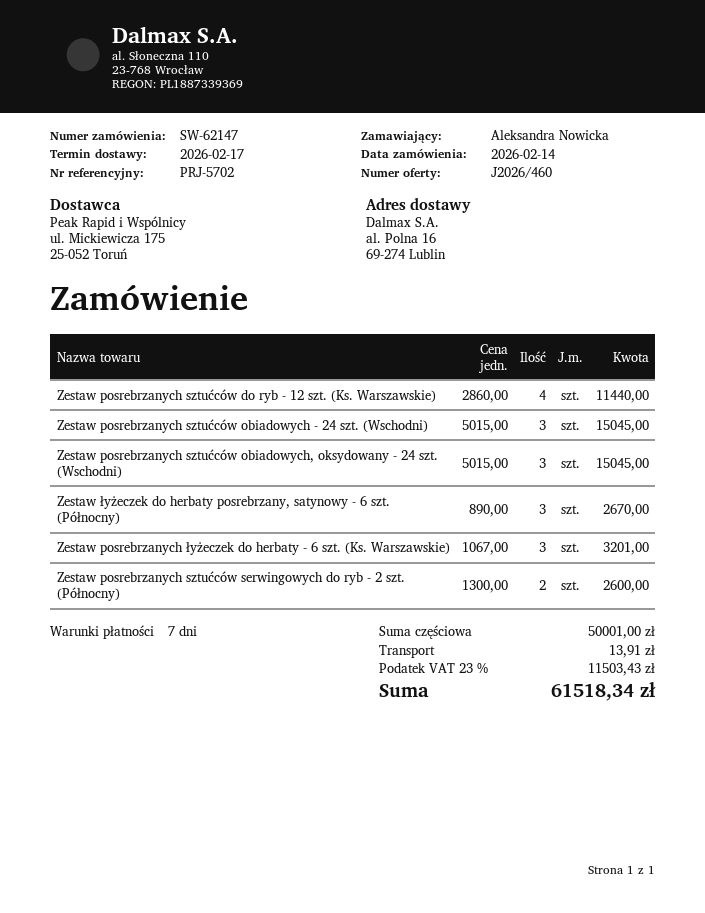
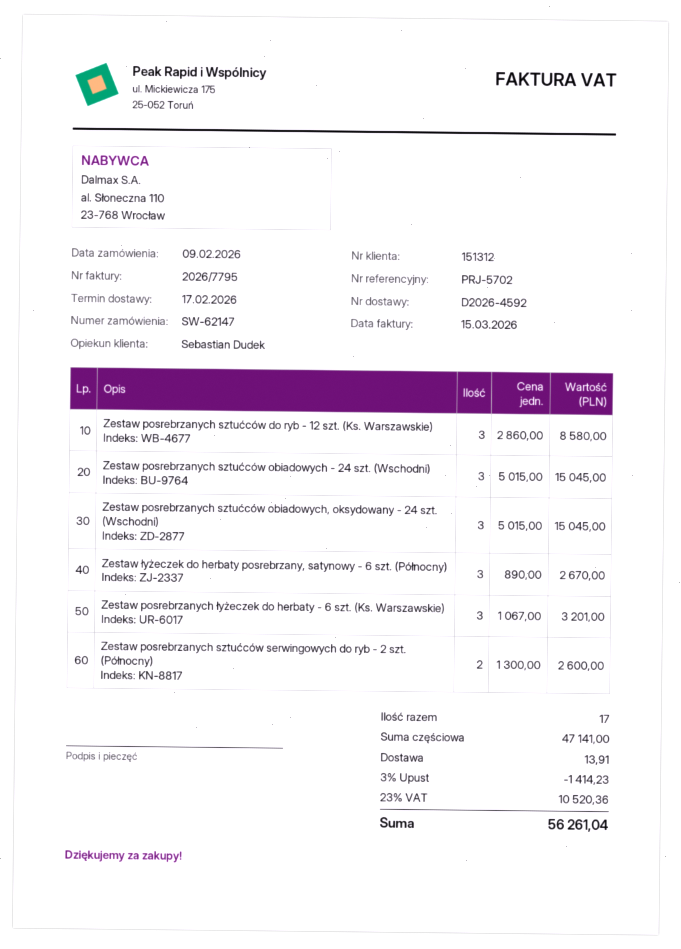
order date: 2026-02-14 -> 2026-02-09
Zestaw posrebrzanych sztućców do ryb - 12 szt. (Ks. Warszawskie): 4 x 2860.00 = 11440.00 -> 3 x 2860.00 = 8580.00
subtotal: 50001.00 -> 47141.00
discount: none -> 3% = 1414.23
tax: 23% = 11503.43 -> 23% = 10520.36
total: 61518.34 -> 56261.04

